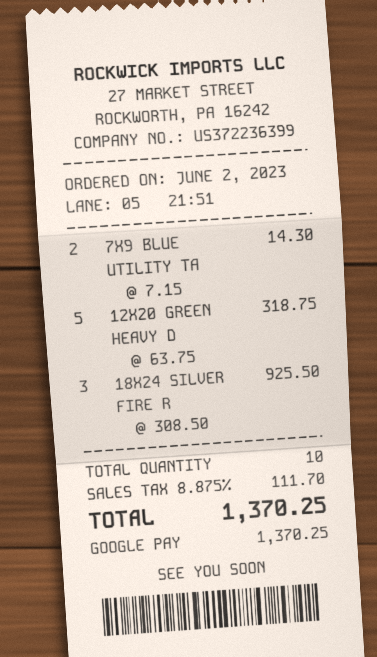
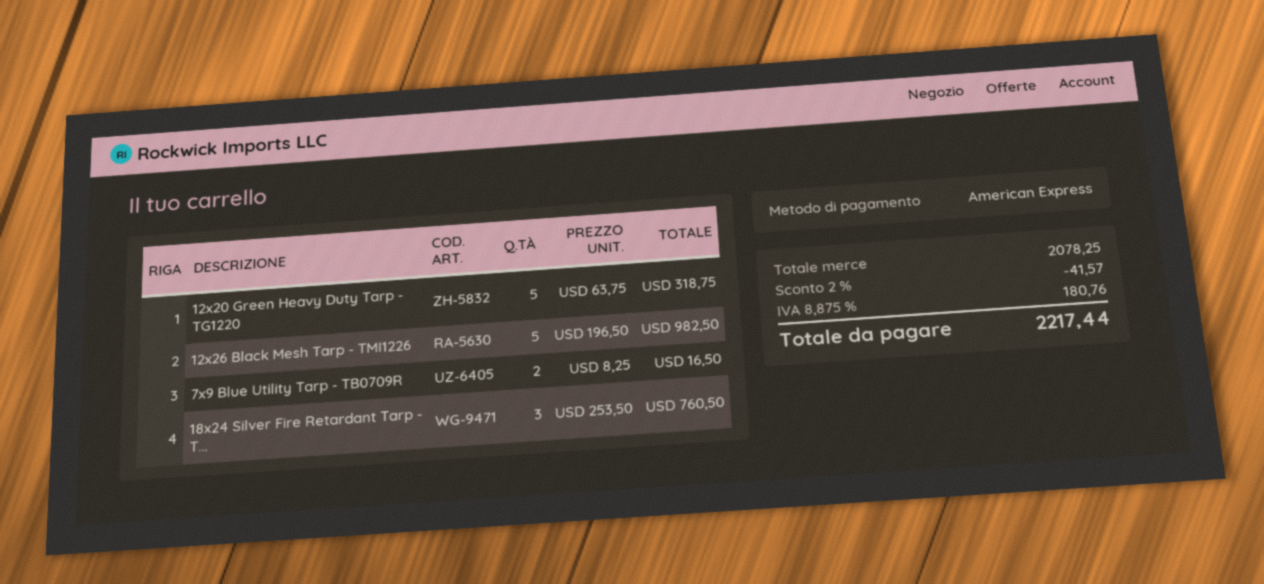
payment method: Google Pay -> American Express
7X9 BLUE UTILITY TA: 2 x 7.15 = 14.30 -> 2 x 8.25 = 16.50
18X24 SILVER FIRE R: 3 x 308.50 = 925.50 -> 3 x 253.50 = 760.50
12x26 Black Mesh Tarp - TMI1226: none -> 5 x 196.50 = 982.50
discount: none -> 2% = 41.57
tax: 8.875% = 111.70 -> 8.875% = 180.76
total: 1370.25 -> 2217.44

